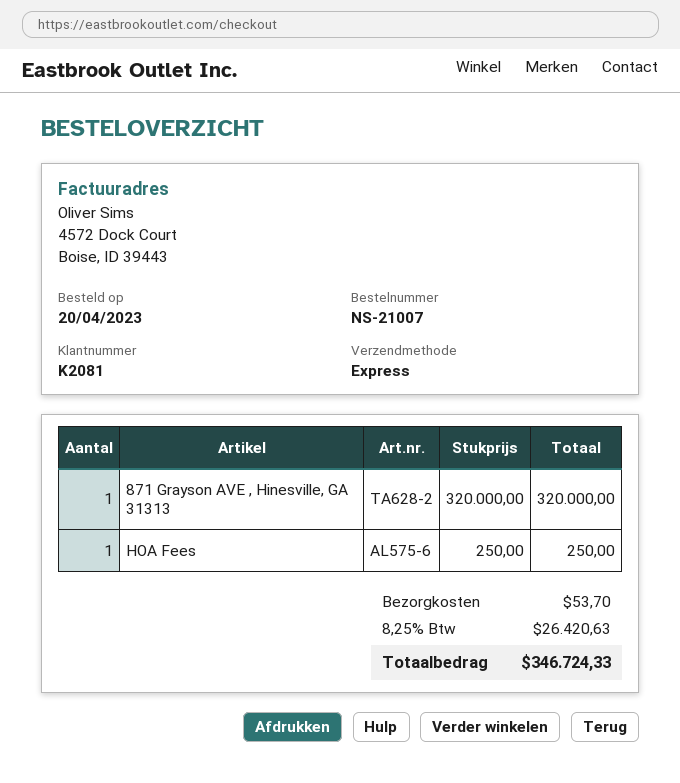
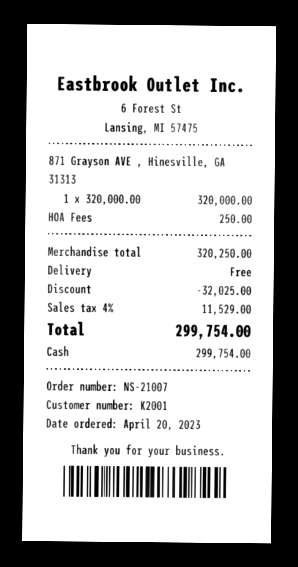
customer number: K2081 -> K2001
discount: none -> 32025.00
shipping: 53.70 -> 0.00
tax: 8.25% = 26420.63 -> 4% = 11529.00
total: 346724.33 -> 299754.00

